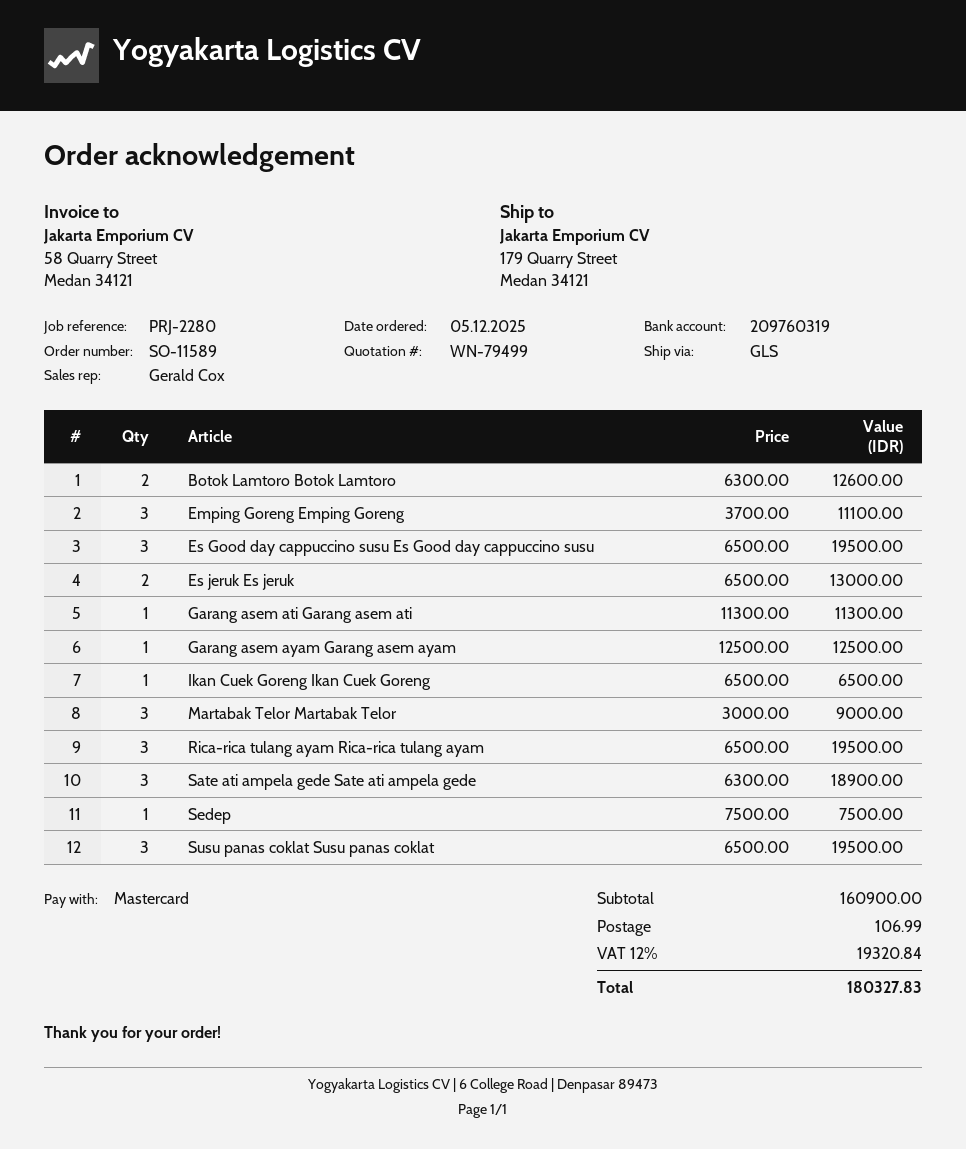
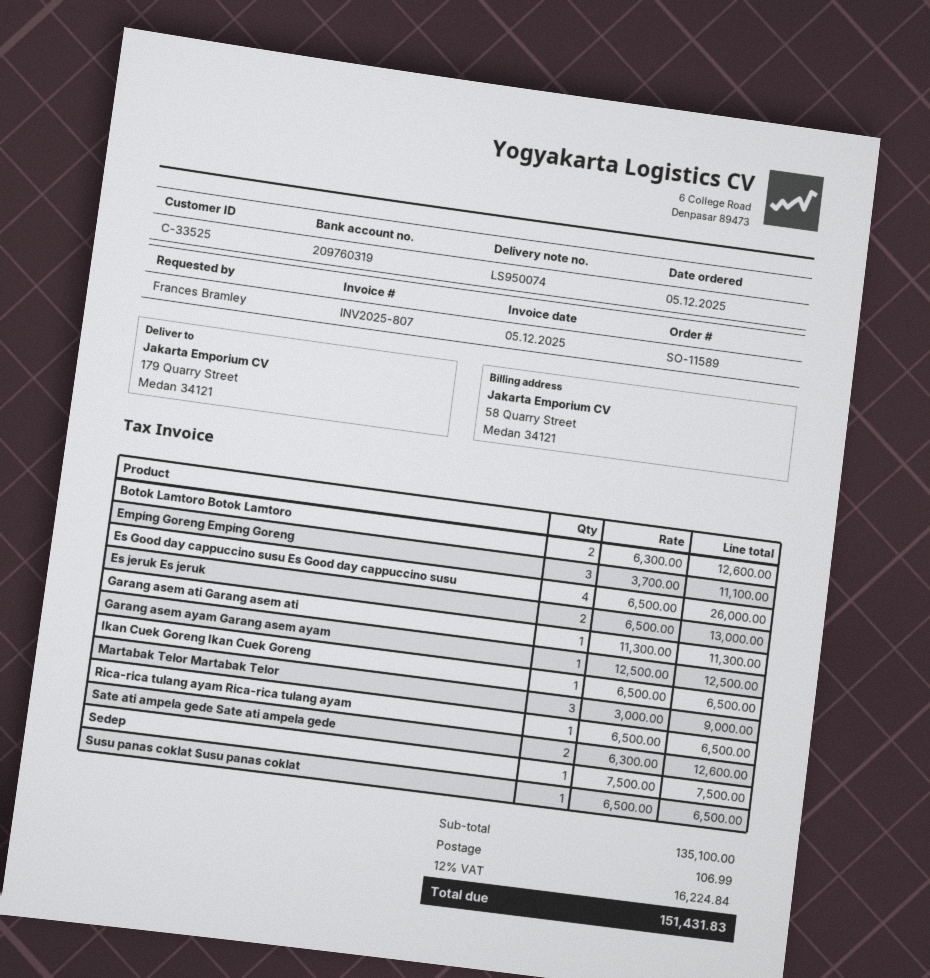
Es Good day cappuccino susu Es Good day cappuccino susu: 3 x 6500.00 = 19500.00 -> 4 x 6500.00 = 26000.00
Rica-rica tulang ayam Rica-rica tulang ayam: 3 x 6500.00 = 19500.00 -> 1 x 6500.00 = 6500.00
Sate ati ampela gede Sate ati ampela gede: 3 x 6300.00 = 18900.00 -> 2 x 6300.00 = 12600.00
Susu panas coklat Susu panas coklat: 3 x 6500.00 = 19500.00 -> 1 x 6500.00 = 6500.00
subtotal: 160900.00 -> 135100.00
tax: 12% = 19320.84 -> 12% = 16224.84
total: 180327.83 -> 151431.83

